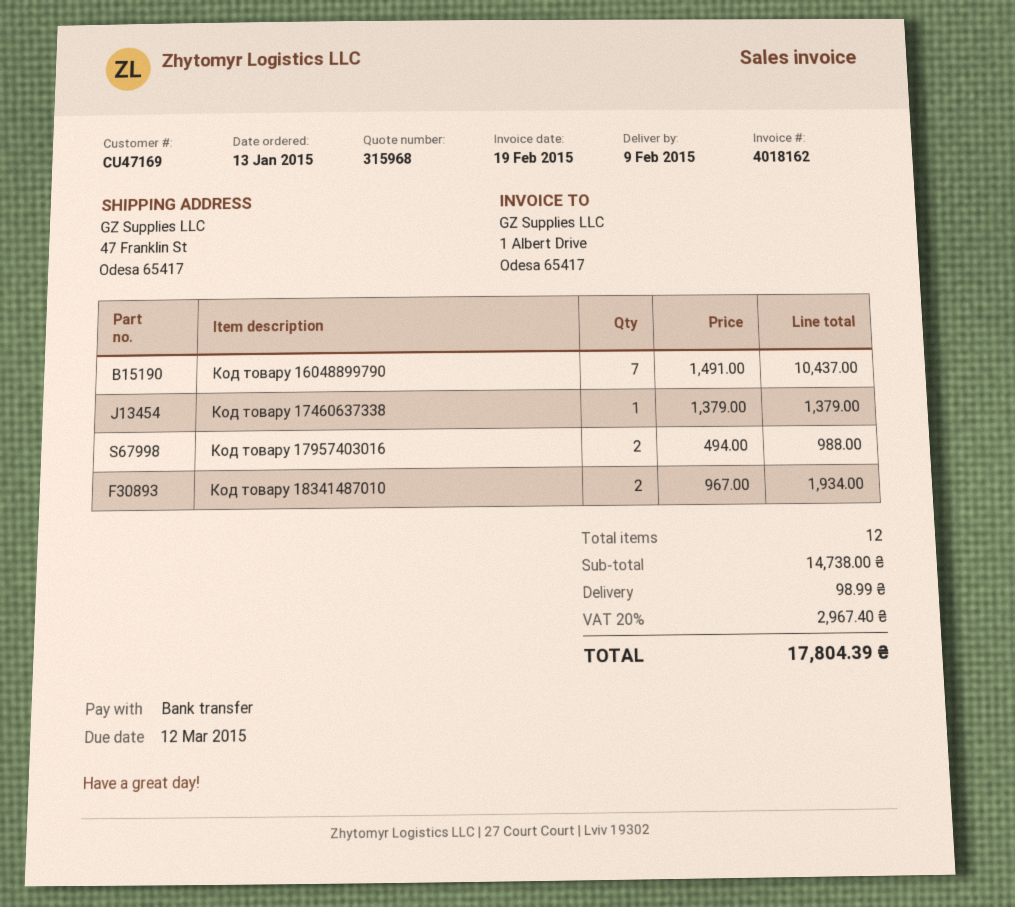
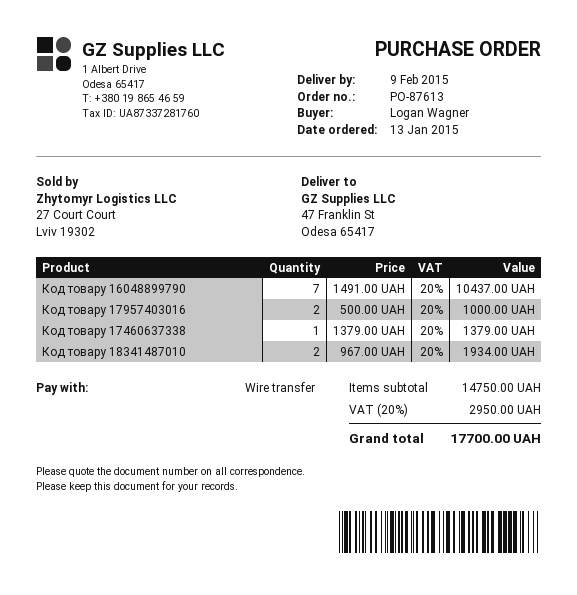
Код товару 17957403016: 2 x 494.00 = 988.00 -> 2 x 500.00 = 1000.00
subtotal: 14738.00 -> 14750.00
shipping: 98.99 -> none
tax: 20% = 2967.40 -> 20% = 2950.00
total: 17804.39 -> 17700.00

